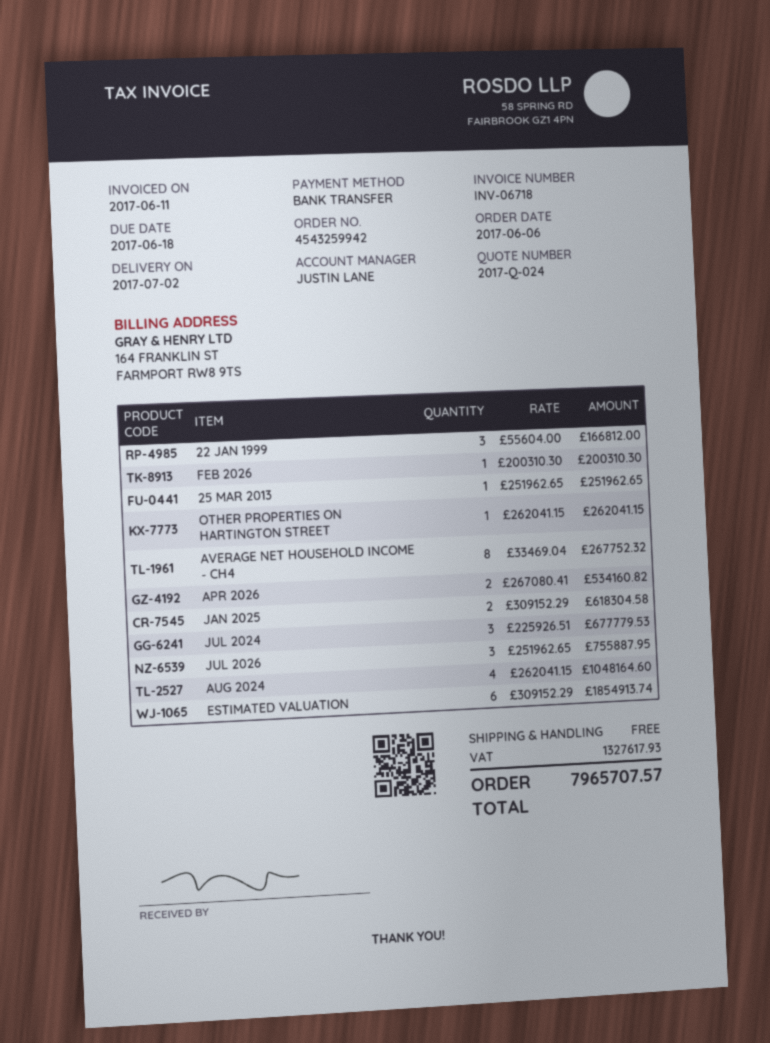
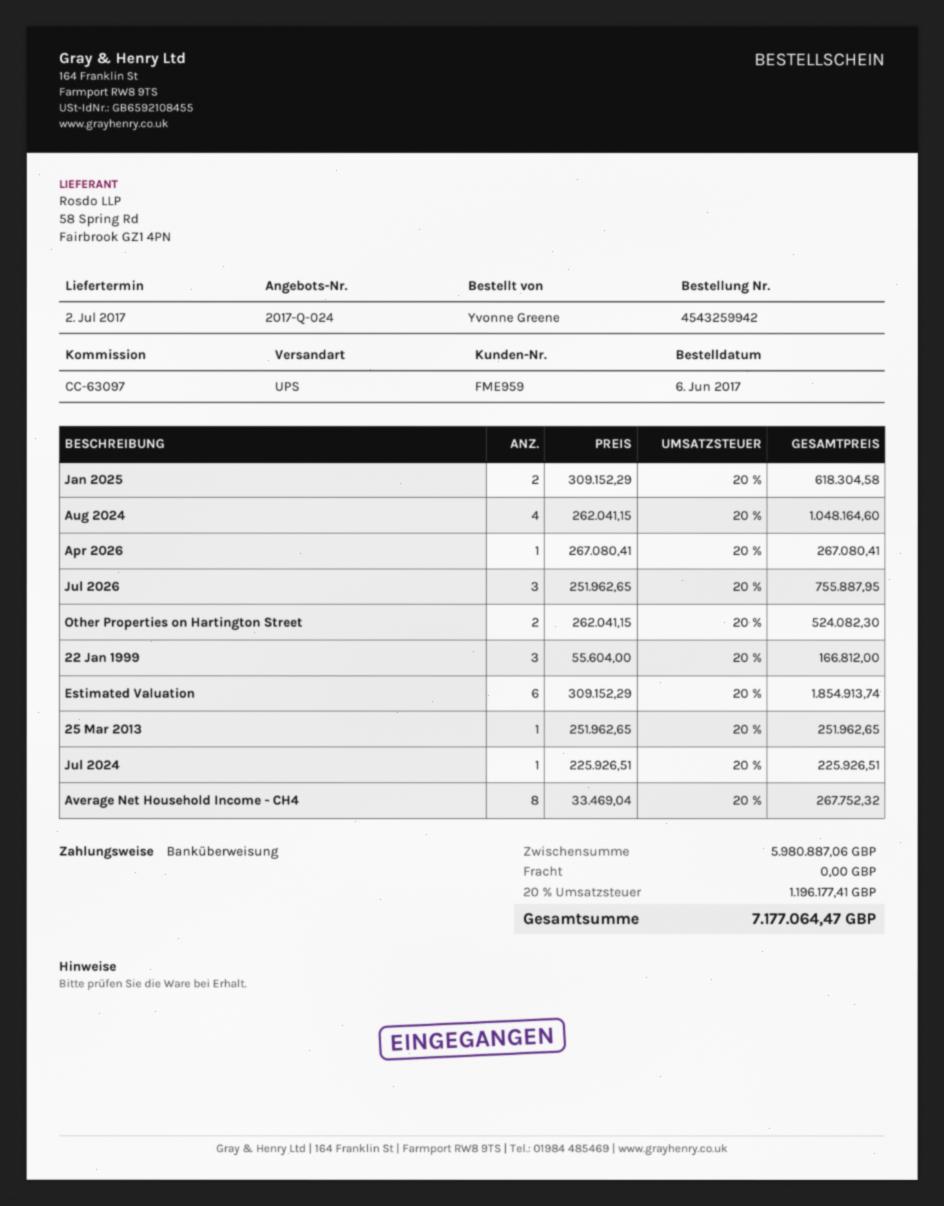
FEB 2026: 1 x 200310.30 = 200310.30 -> none
OTHER PROPERTIES ON HARTINGTON STREET: 1 x 262041.15 = 262041.15 -> 2 x 262041.15 = 524082.30
APR 2026: 2 x 267080.41 = 534160.82 -> 1 x 267080.41 = 267080.41
JUL 2024: 3 x 225926.51 = 677779.53 -> 1 x 225926.51 = 225926.51
tax: 1327617.93 -> 1196177.41
total: 7965707.57 -> 7177064.47

